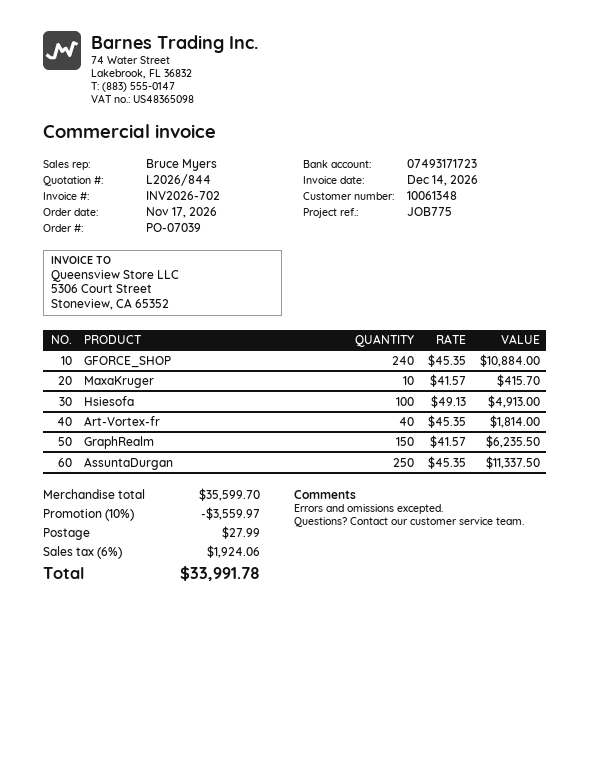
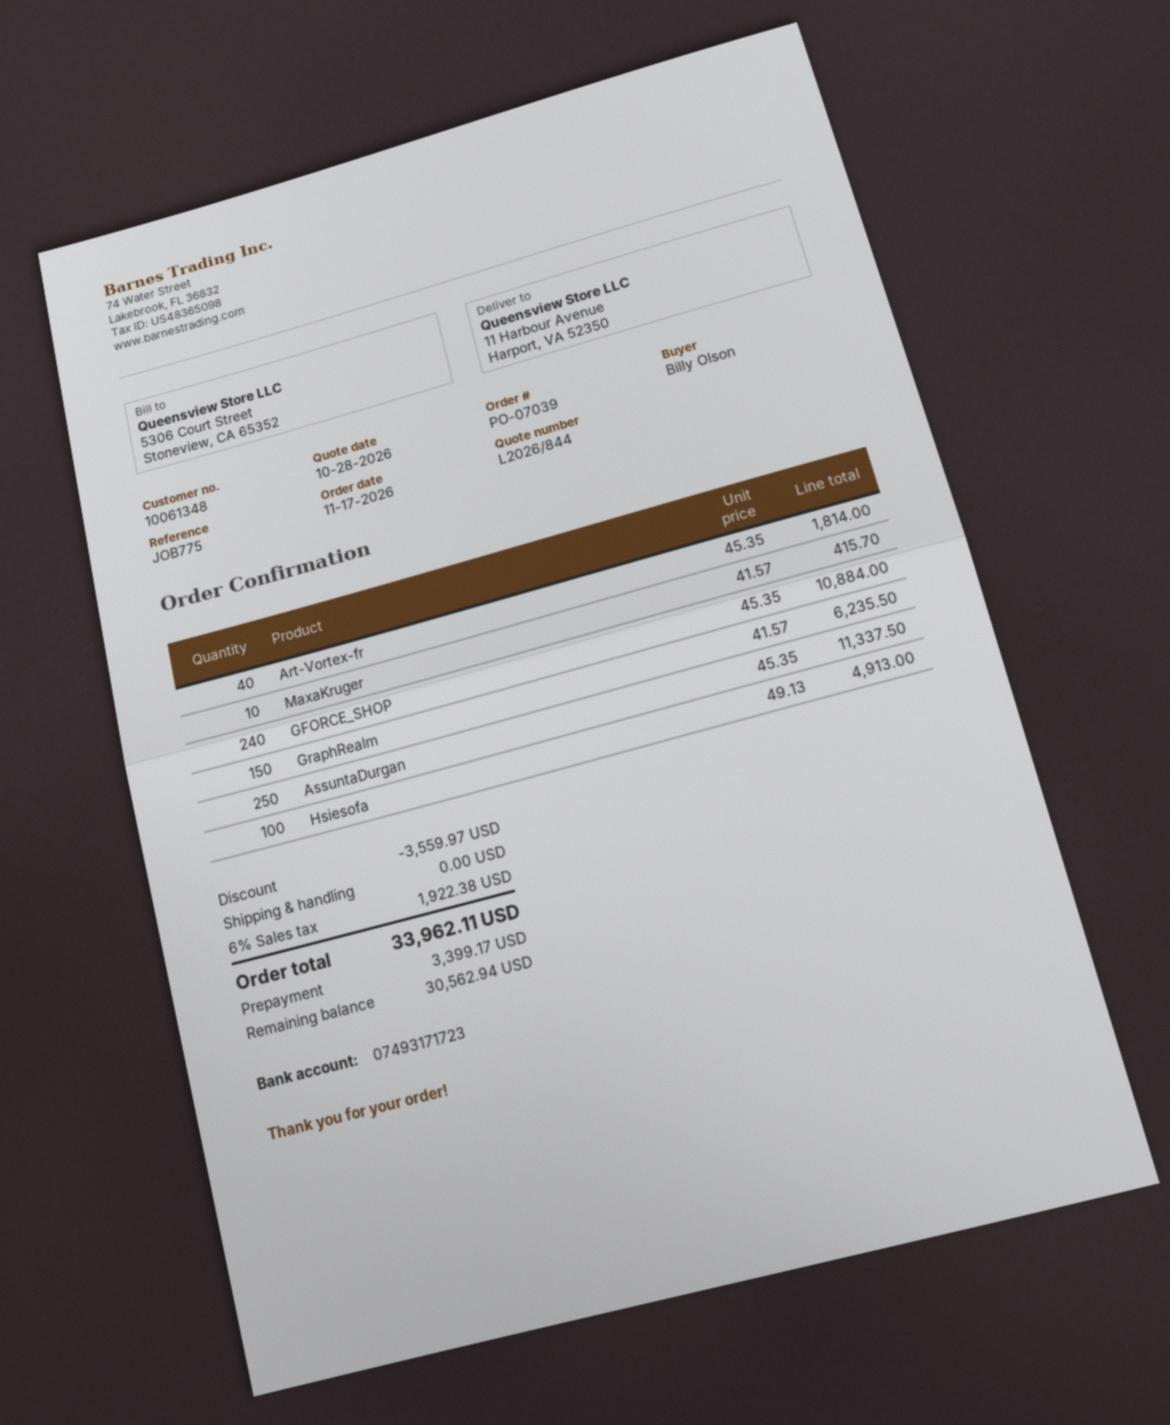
shipping: 27.99 -> 0.00
tax: 6% = 1924.06 -> 6% = 1922.38
total: 33991.78 -> 33962.11

